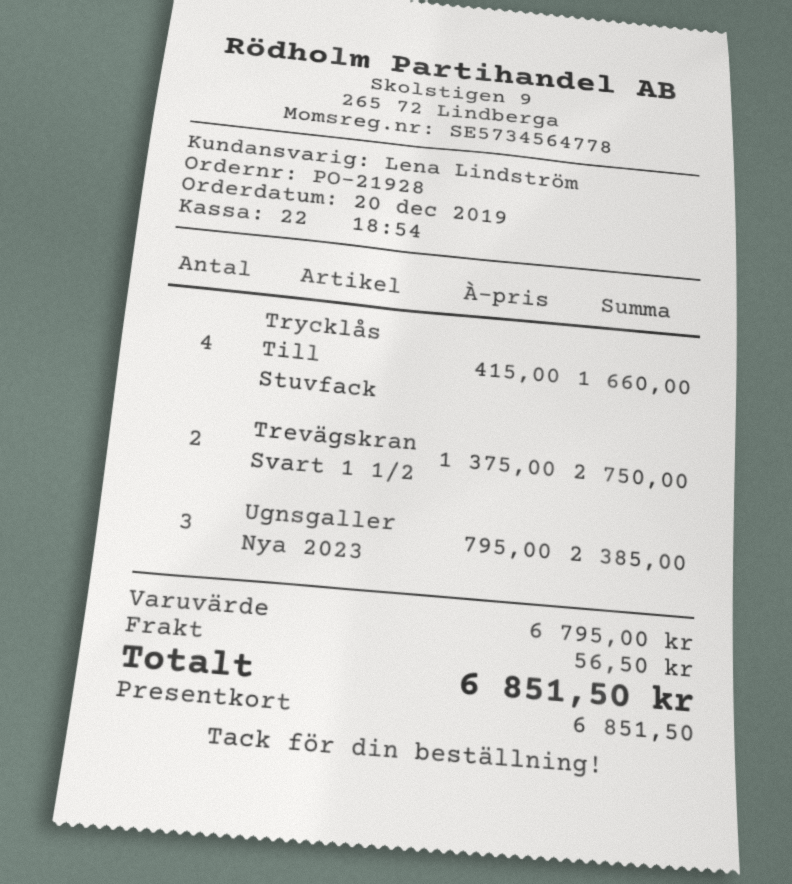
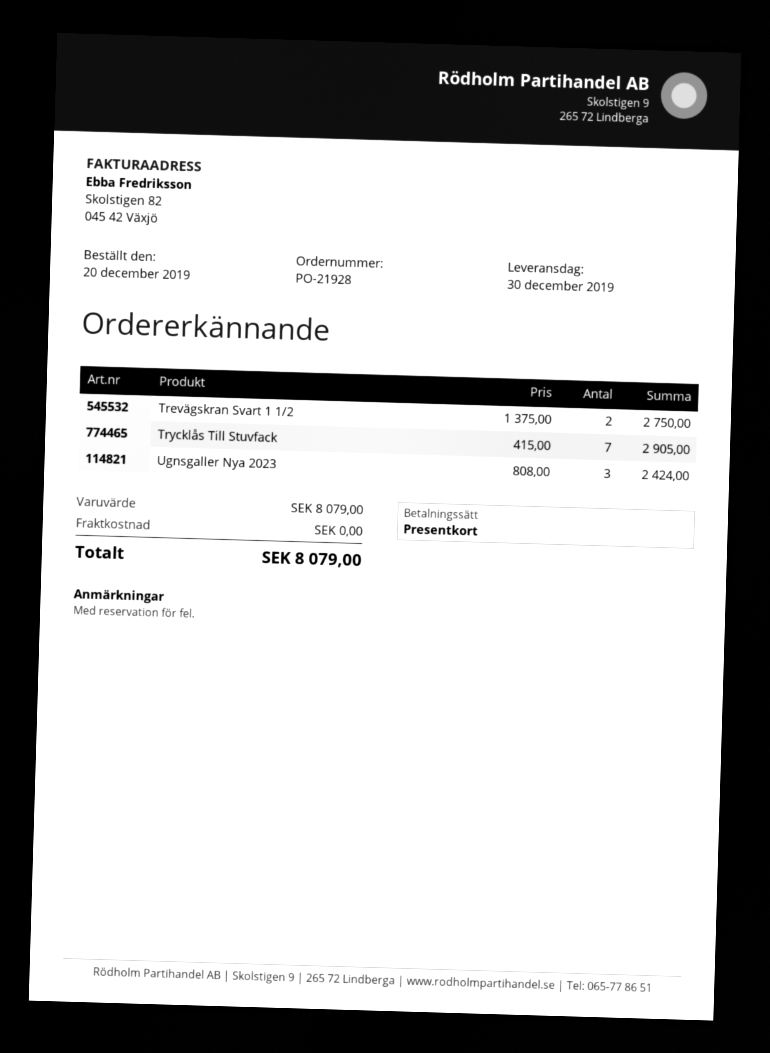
Trycklås Till Stuvfack: 4 x 415.00 = 1660.00 -> 7 x 415.00 = 2905.00
Ugnsgaller Nya 2023: 3 x 795.00 = 2385.00 -> 3 x 808.00 = 2424.00
subtotal: 6795.00 -> 8079.00
shipping: 56.50 -> 0.00
total: 6851.50 -> 8079.00

